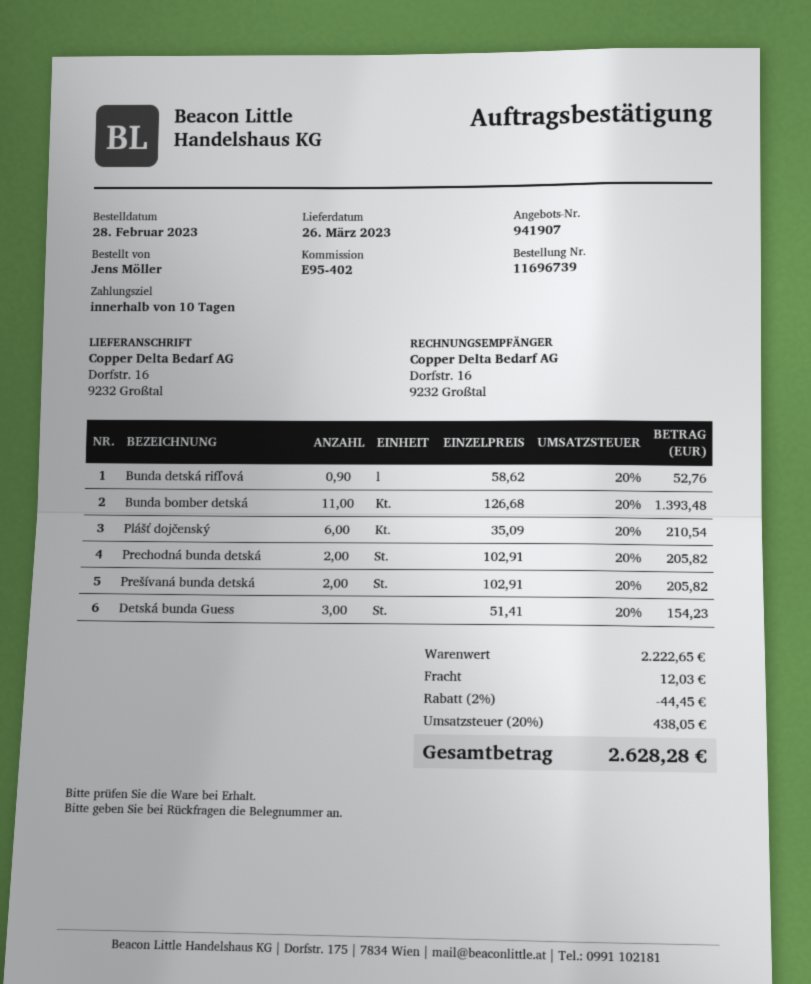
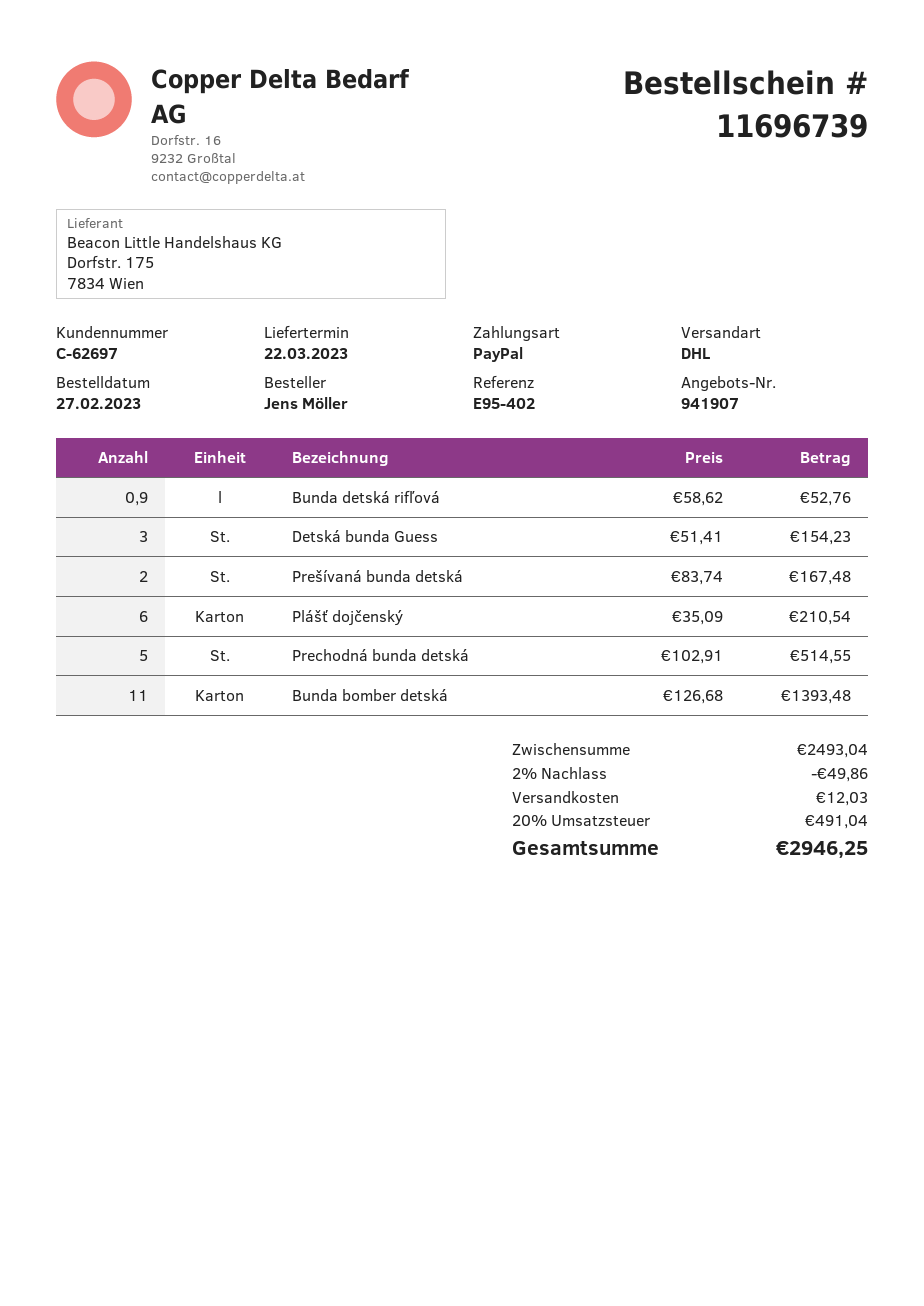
order date: 2023-02-28 -> 2023-02-27
delivery date: 2023-03-26 -> 2023-03-22
Prechodná bunda detská: 2 x 102.91 = 205.82 -> 5 x 102.91 = 514.55
Prešívaná bunda detská: 2 x 102.91 = 205.82 -> 2 x 83.74 = 167.48
subtotal: 2222.65 -> 2493.04
discount: 2% = 44.45 -> 2% = 49.86
tax: 20% = 438.05 -> 20% = 491.04
total: 2628.28 -> 2946.25

